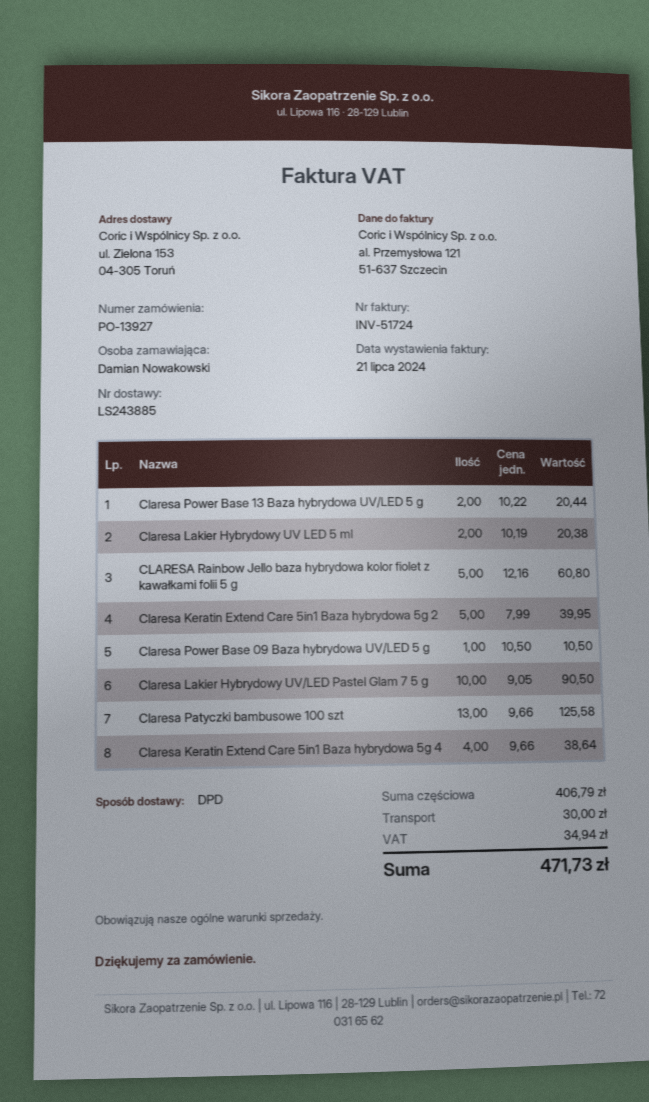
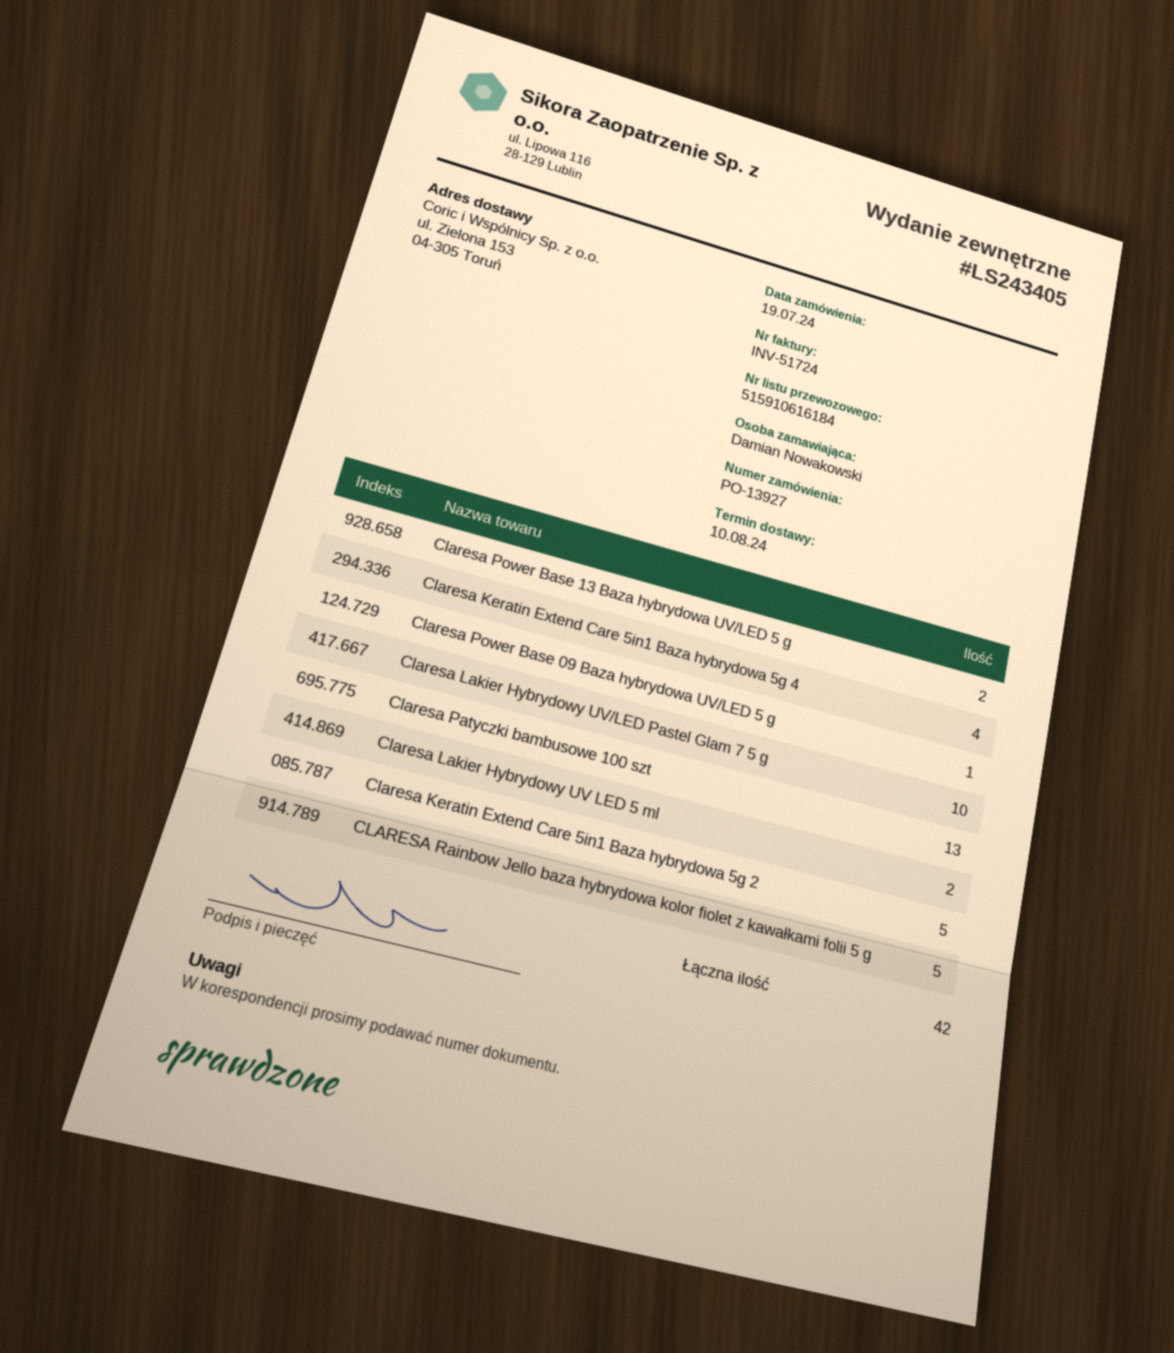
delivery note number: LS243885 -> LS243405

